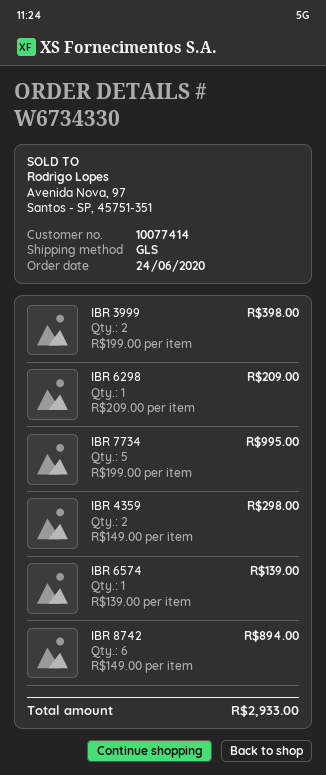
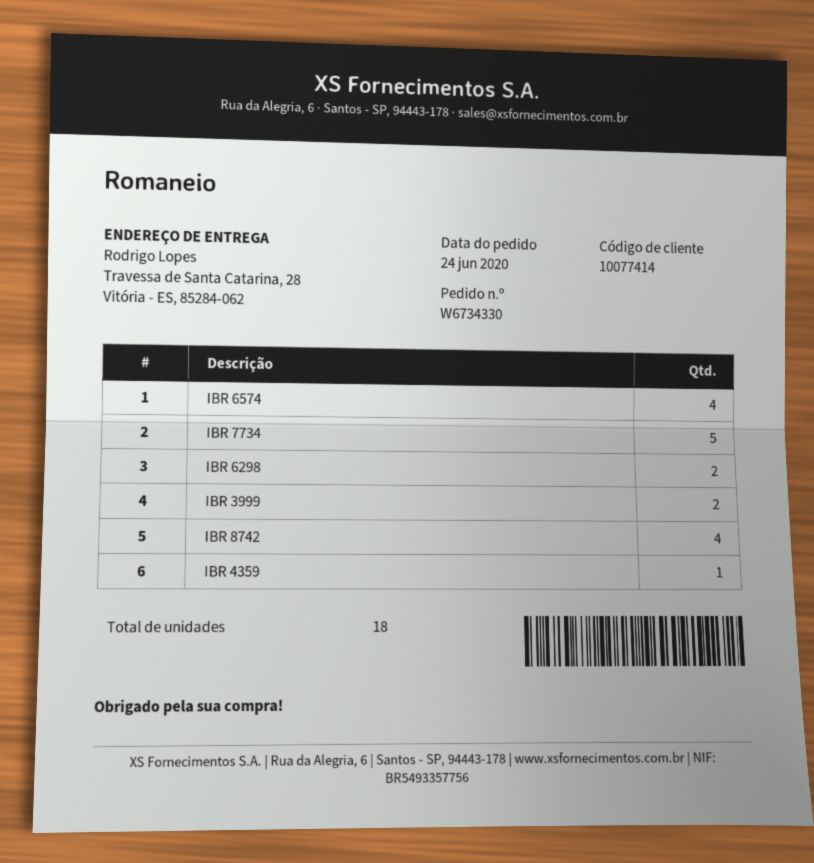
IBR 6298: 1 -> 2
IBR 4359: 2 -> 1
IBR 6574: 1 -> 4
IBR 8742: 6 -> 4

